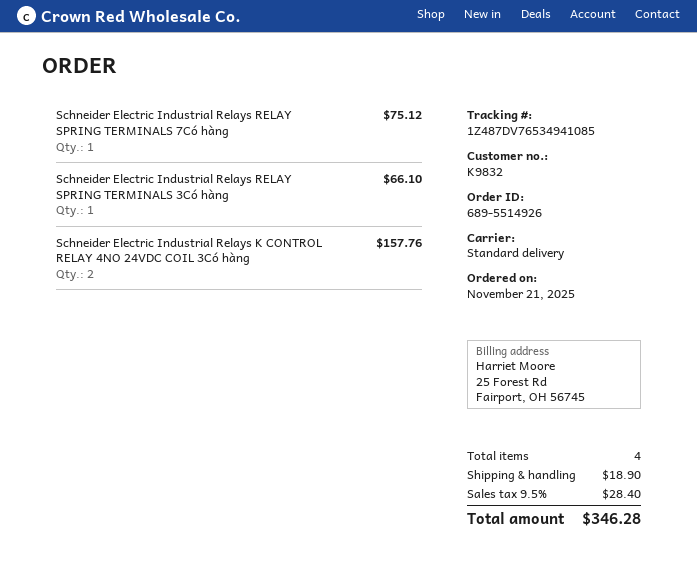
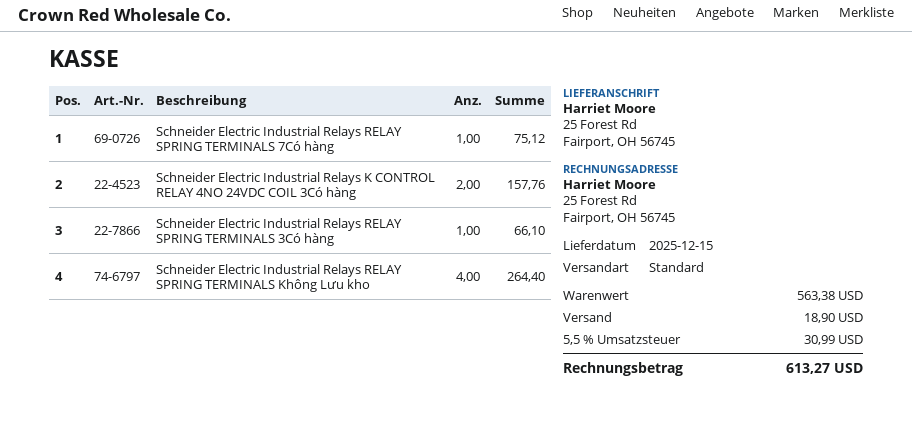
Schneider Electric Industrial Relays RELAY SPRING TERMINALS Không Lưu kho: none -> 4 for 264.40
tax: 9.5% = 28.40 -> 5.5% = 30.99
total: 346.28 -> 613.27

